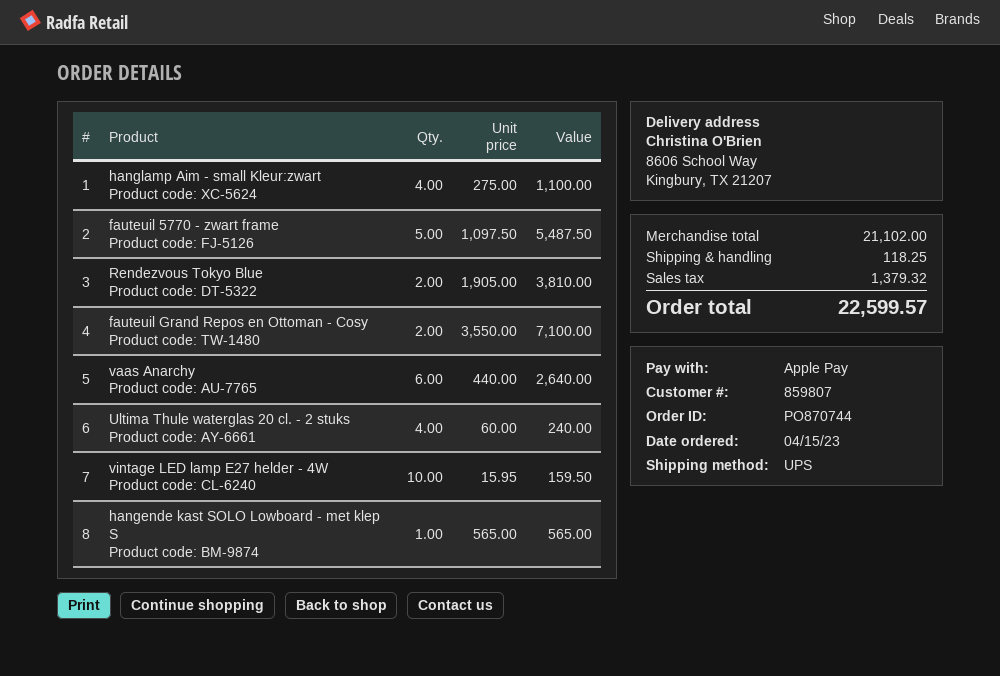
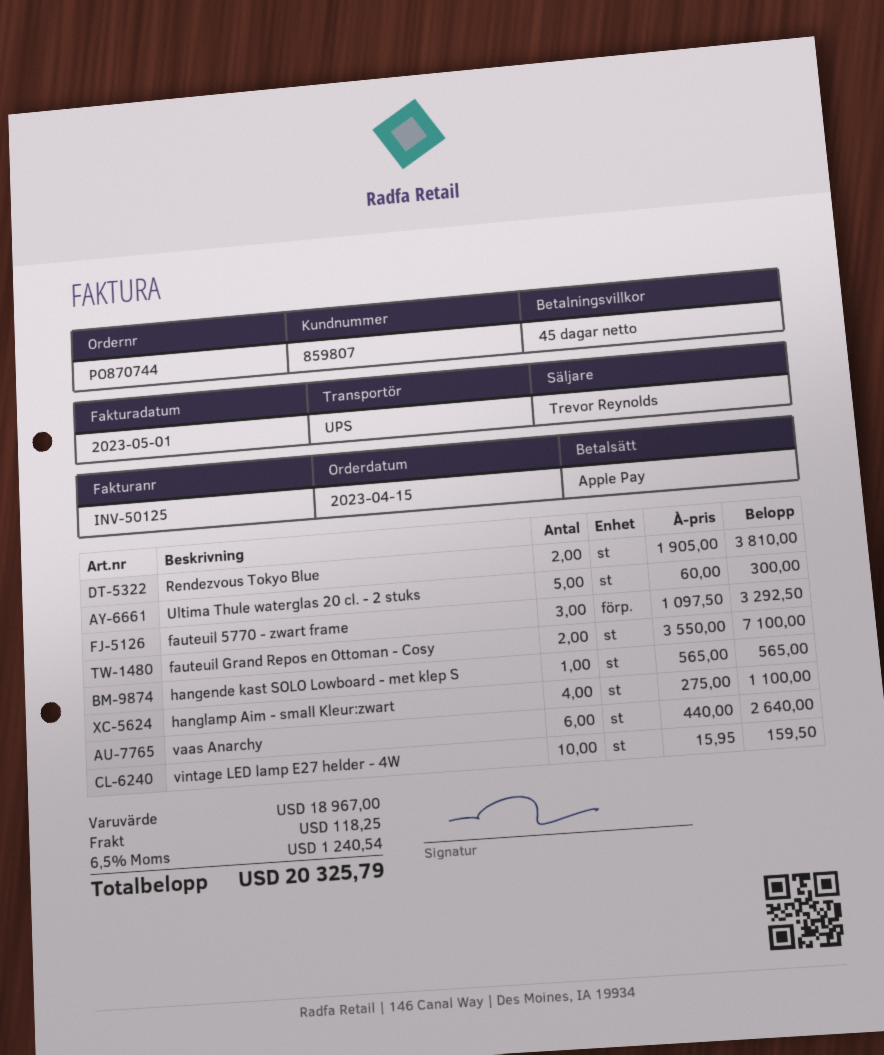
fauteuil 5770 - zwart frame: 5 x 1097.50 = 5487.50 -> 3 x 1097.50 = 3292.50
Ultima Thule waterglas 20 cl. - 2 stuks: 4 x 60.00 = 240.00 -> 5 x 60.00 = 300.00
subtotal: 21102.00 -> 18967.00
tax: 1379.32 -> 1240.54
total: 22599.57 -> 20325.79

